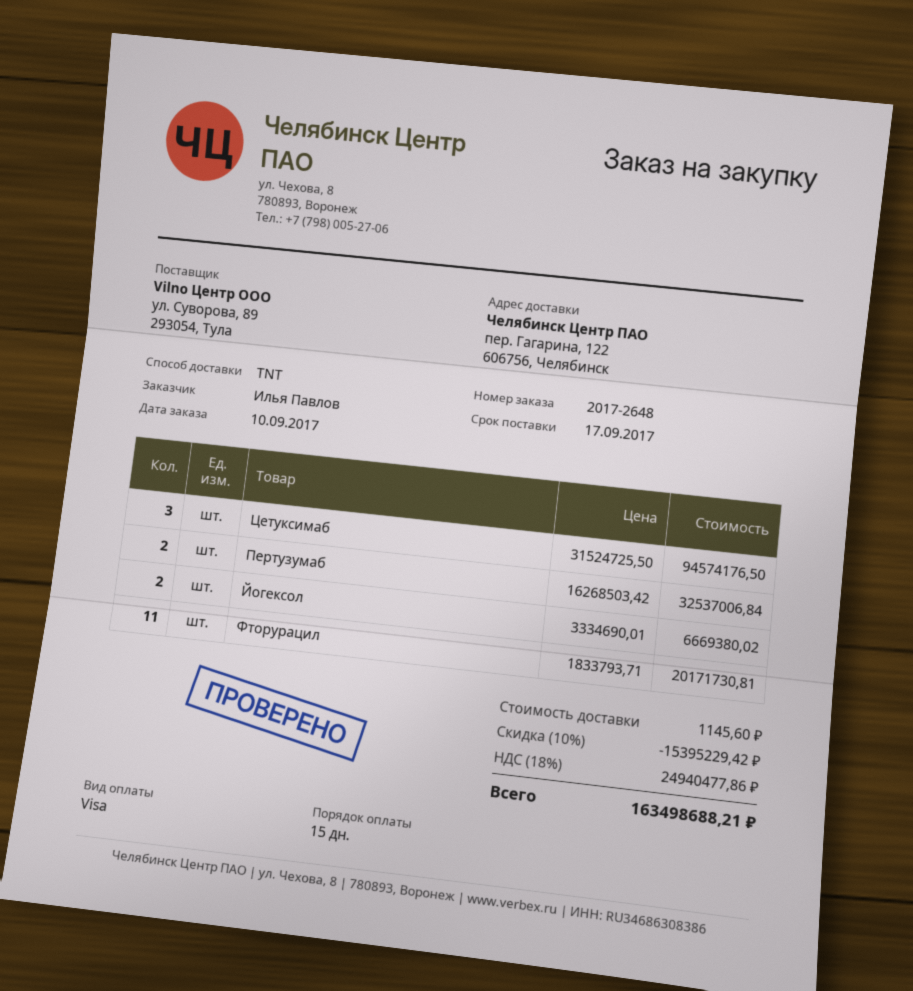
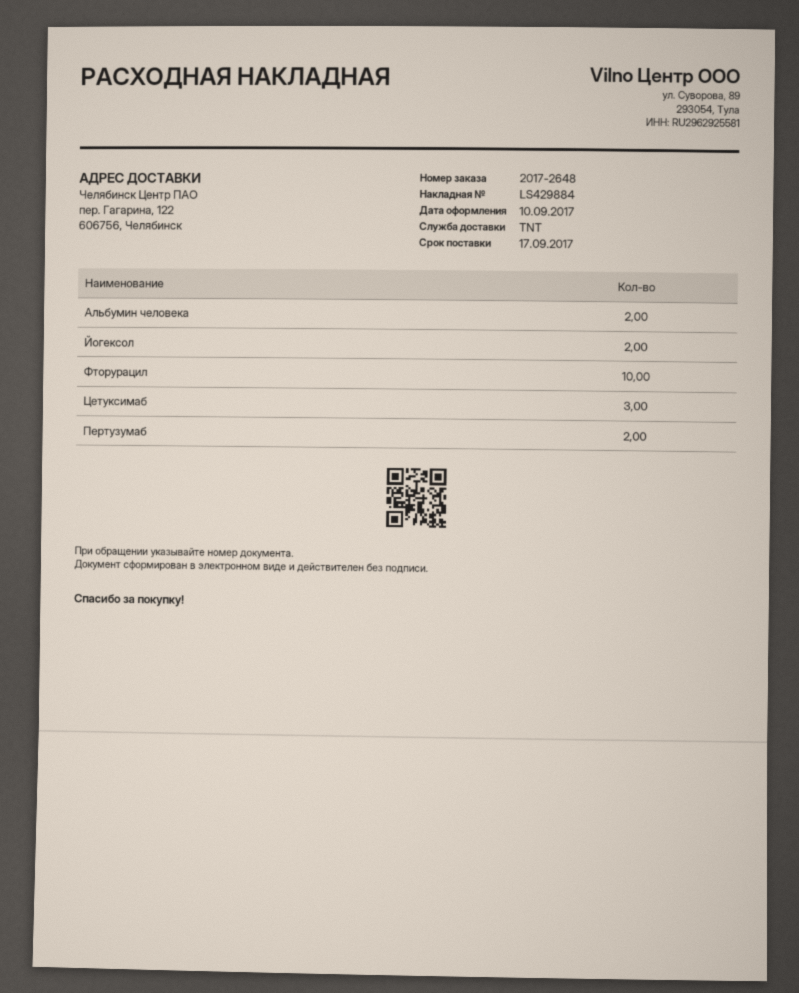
Фторурацил: 11 -> 10
Альбумин человека: none -> 2

